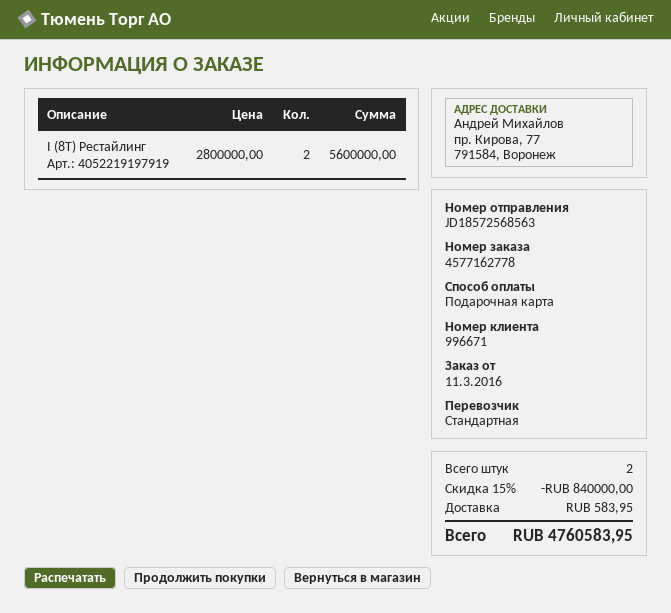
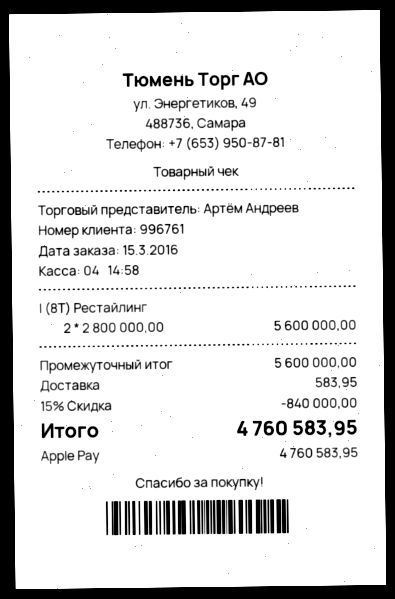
order date: 2016-03-11 -> 2016-03-15
customer number: 996671 -> 996761
payment method: gift card -> Apple Pay

